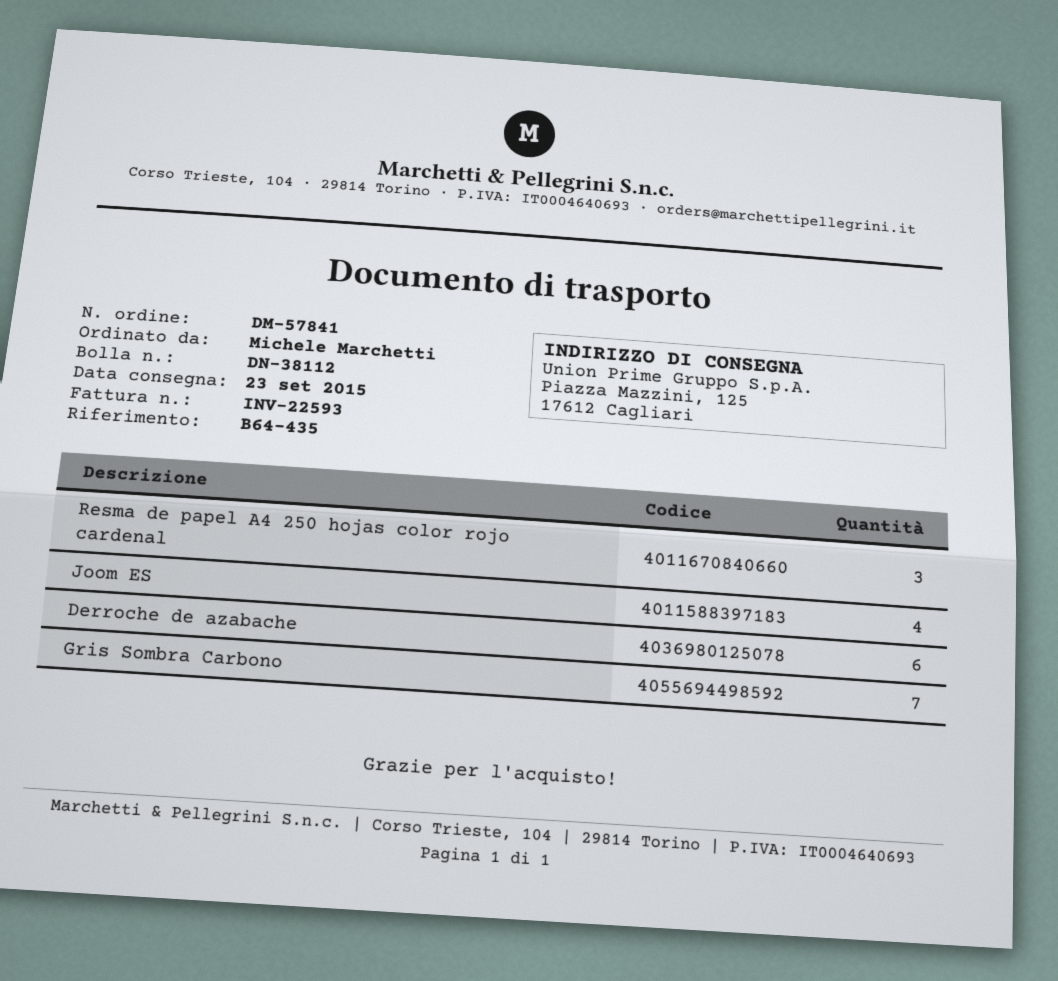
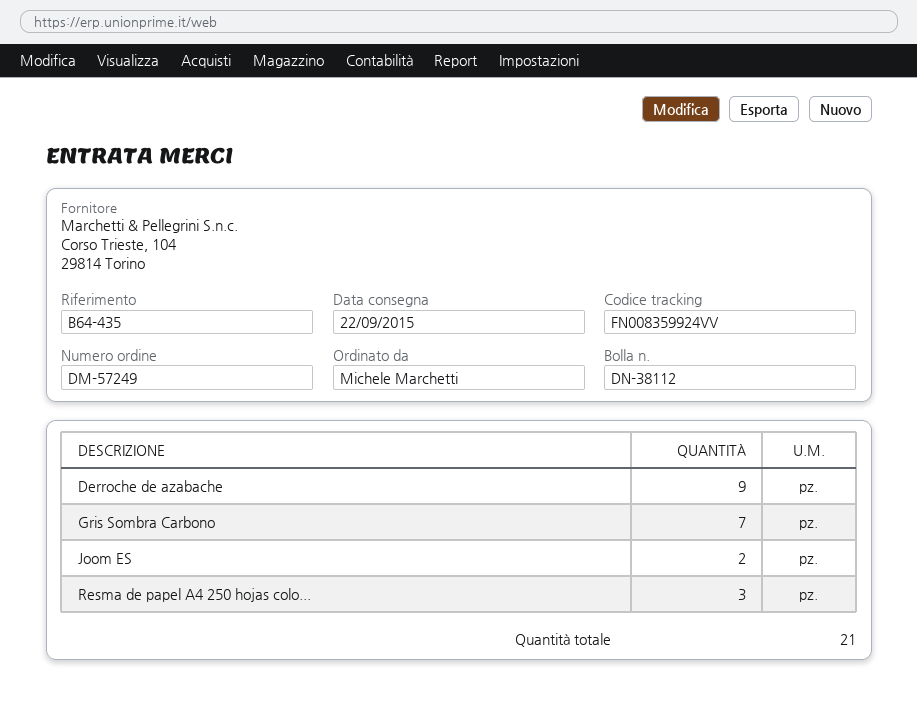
order number: DM-57841 -> DM-57249
delivery date: 2015-09-23 -> 2015-09-22
Joom ES: 4 -> 2
Derroche de azabache: 6 -> 9

